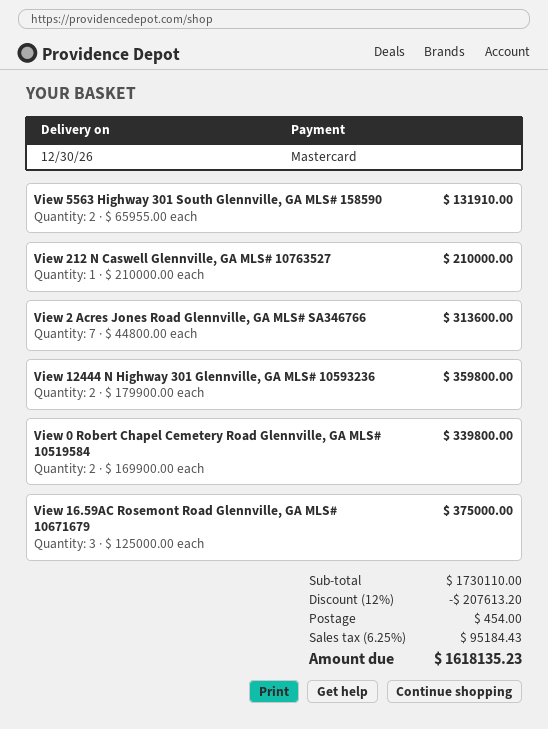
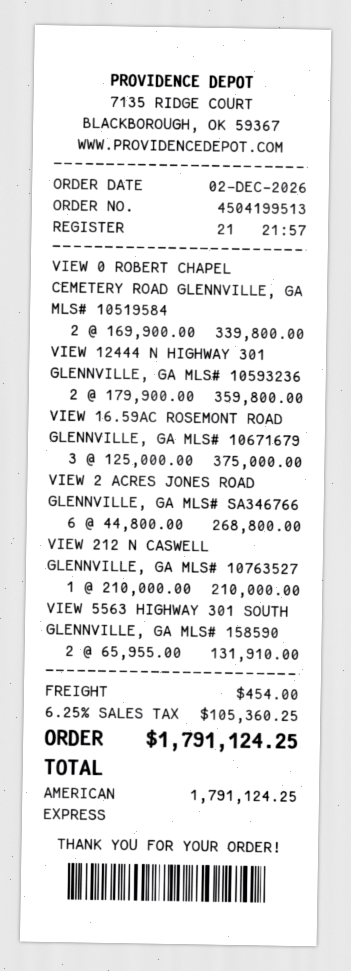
payment method: Mastercard -> American Express
View 2 Acres Jones Road Glennville, GA MLS# SA346766: 7 x 44800.00 = 313600.00 -> 6 x 44800.00 = 268800.00
discount: 12% = 207613.20 -> none
tax: 6.25% = 95184.43 -> 6.25% = 105360.25
total: 1618135.23 -> 1791124.25

